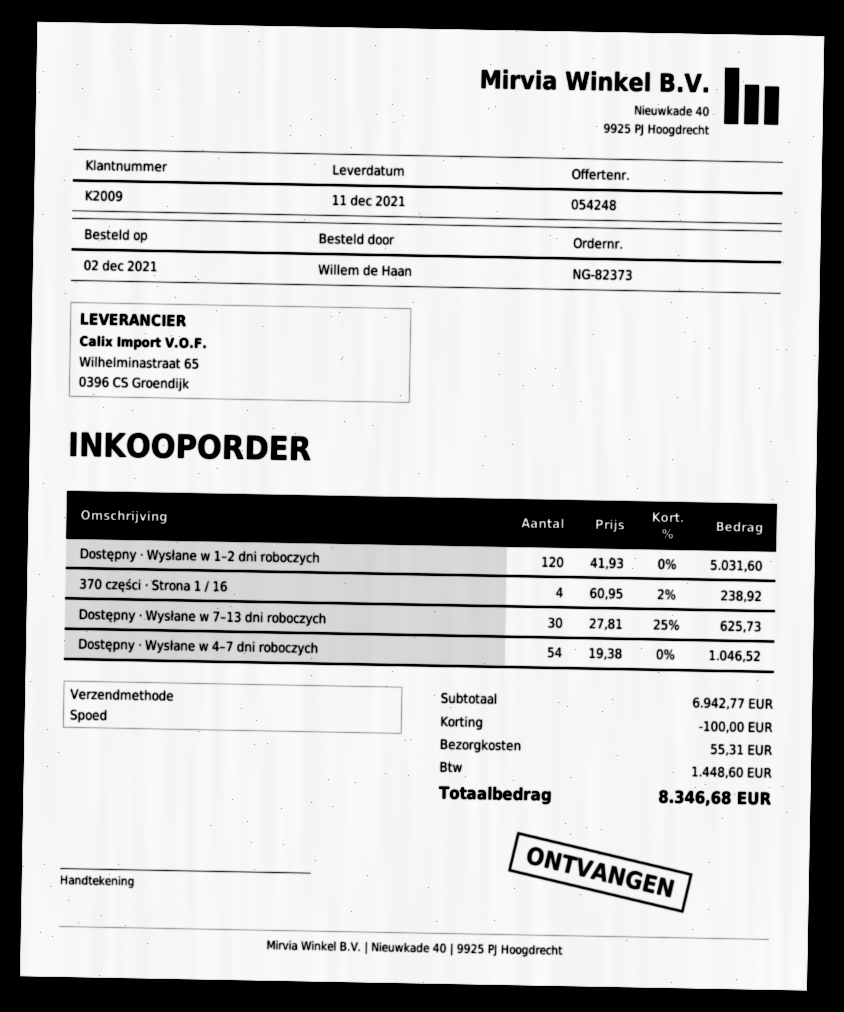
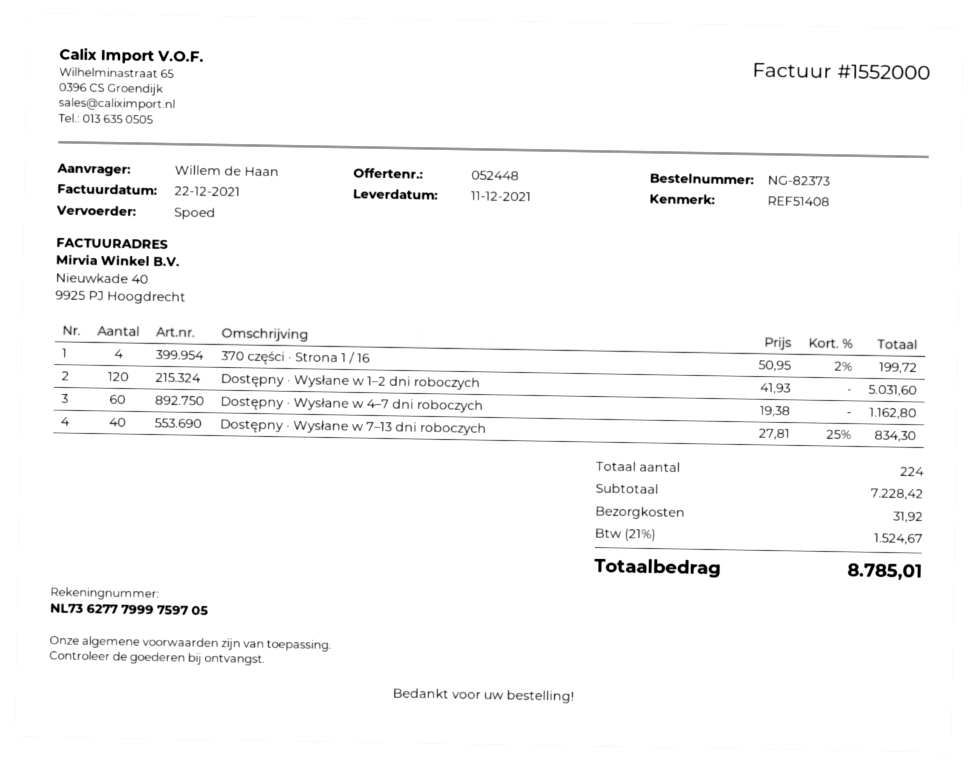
quote number: 054248 -> 052448
370 części · Strona 1 / 16: 4 x 60.95 - 2% = 238.92 -> 4 x 50.95 - 2% = 199.72
Dostępny · Wysłane w 7–13 dni roboczych: 30 x 27.81 - 25% = 625.73 -> 40 x 27.81 - 25% = 834.30
Dostępny · Wysłane w 4–7 dni roboczych: 54 x 19.38 = 1046.52 -> 60 x 19.38 = 1162.80
subtotal: 6942.77 -> 7228.42
discount: 100.00 -> none
shipping: 55.31 -> 31.92
tax: 1448.60 -> 1524.67
total: 8346.68 -> 8785.01

